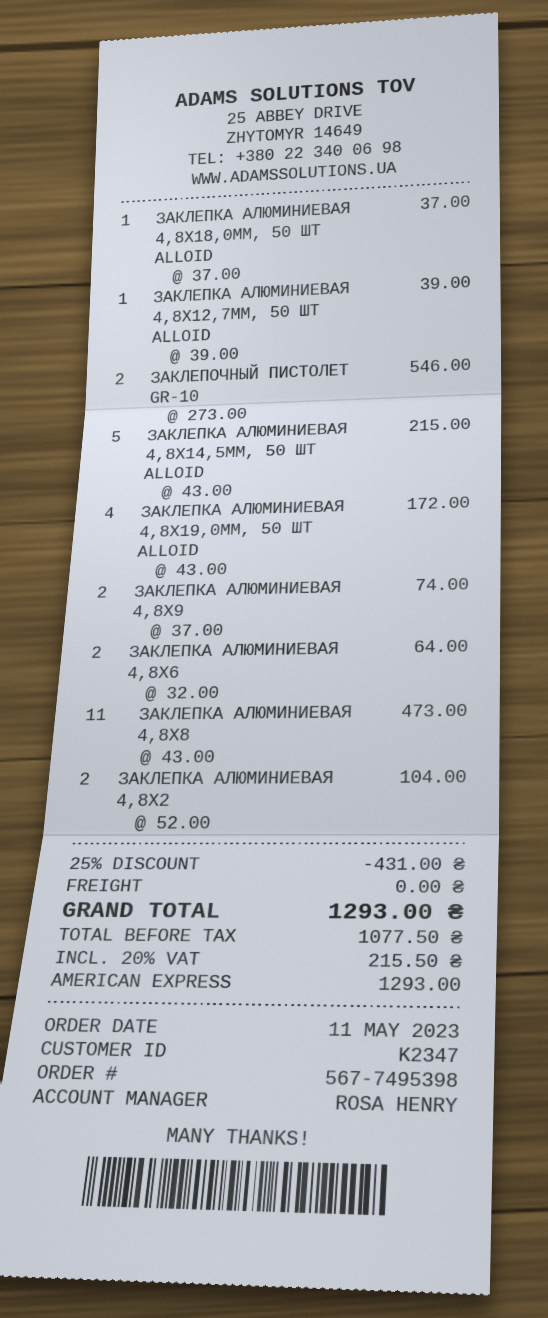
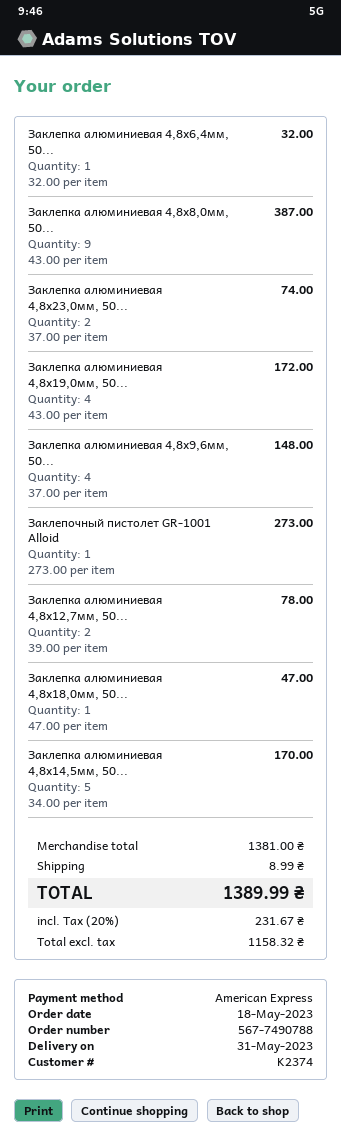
order number: 567-7495398 -> 567-7490788
order date: 2023-05-11 -> 2023-05-18
customer number: K2347 -> K2374
ЗАКЛЕПКА АЛЮМИНИЕВАЯ 4,8Х18,0ММ, 50 ШТ ALLOID: 1 x 37.00 = 37.00 -> 1 x 47.00 = 47.00
ЗАКЛЕПКА АЛЮМИНИЕВАЯ 4,8Х12,7ММ, 50 ШТ ALLOID: 1 x 39.00 = 39.00 -> 2 x 39.00 = 78.00
ЗАКЛЕПОЧНЫЙ ПИСТОЛЕТ GR-10: 2 x 273.00 = 546.00 -> 1 x 273.00 = 273.00
ЗАКЛЕПКА АЛЮМИНИЕВАЯ 4,8Х14,5ММ, 50 ШТ ALLOID: 5 x 43.00 = 215.00 -> 5 x 34.00 = 170.00
ЗАКЛЕПКА АЛЮМИНИЕВАЯ 4,8Х9: 2 x 37.00 = 74.00 -> 4 x 37.00 = 148.00
ЗАКЛЕПКА АЛЮМИНИЕВАЯ 4,8Х6: 2 x 32.00 = 64.00 -> 1 x 32.00 = 32.00
ЗАКЛЕПКА АЛЮМИНИЕВАЯ 4,8Х8: 11 x 43.00 = 473.00 -> 9 x 43.00 = 387.00
ЗАКЛЕПКА АЛЮМИНИЕВАЯ 4,8Х2: 2 x 52.00 = 104.00 -> 2 x 37.00 = 74.00
discount: 25% = 431.00 -> none
shipping: 0.00 -> 8.99
net: 1077.50 -> 1158.32
tax: 20% = 215.50 -> 20% = 231.67
total: 1293.00 -> 1389.99

